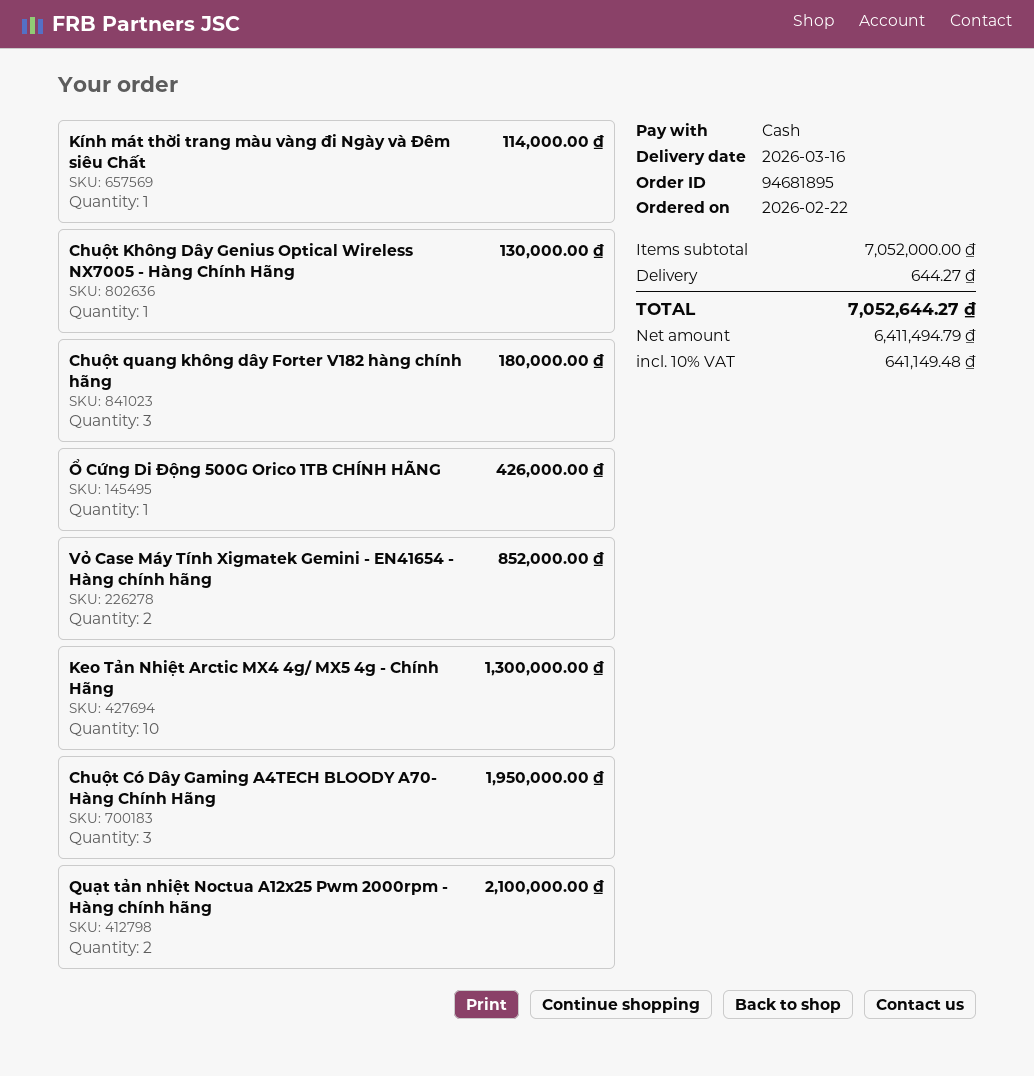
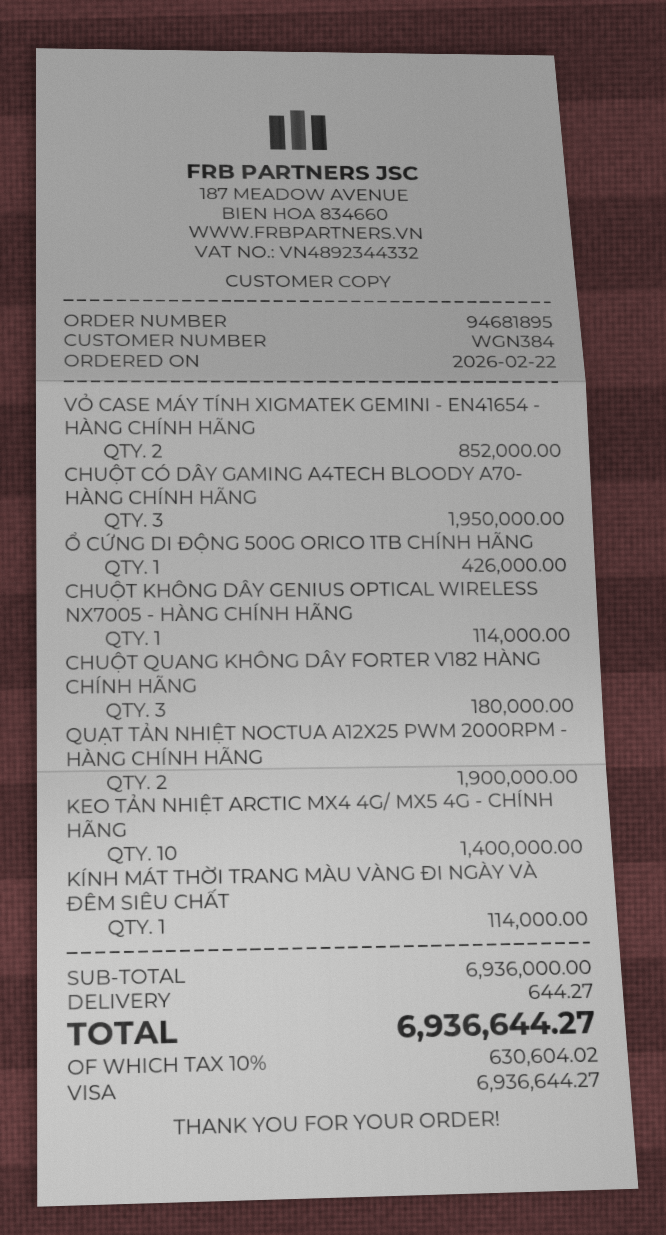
payment method: cash -> Visa
Chuột Không Dây Genius Optical Wireless NX7005 - Hàng Chính Hãng: 1 for 130000.00 -> 1 for 114000.00
Keo Tản Nhiệt Arctic MX4 4g/ MX5 4g - Chính Hãng: 10 for 1300000.00 -> 10 for 1400000.00
Quạt tản nhiệt Noctua A12x25 Pwm 2000rpm - Hàng chính hãng: 2 for 2100000.00 -> 2 for 1900000.00
subtotal: 7052000.00 -> 6936000.00
tax: 10% = 641149.48 -> 10% = 630604.02
total: 7052644.27 -> 6936644.27

